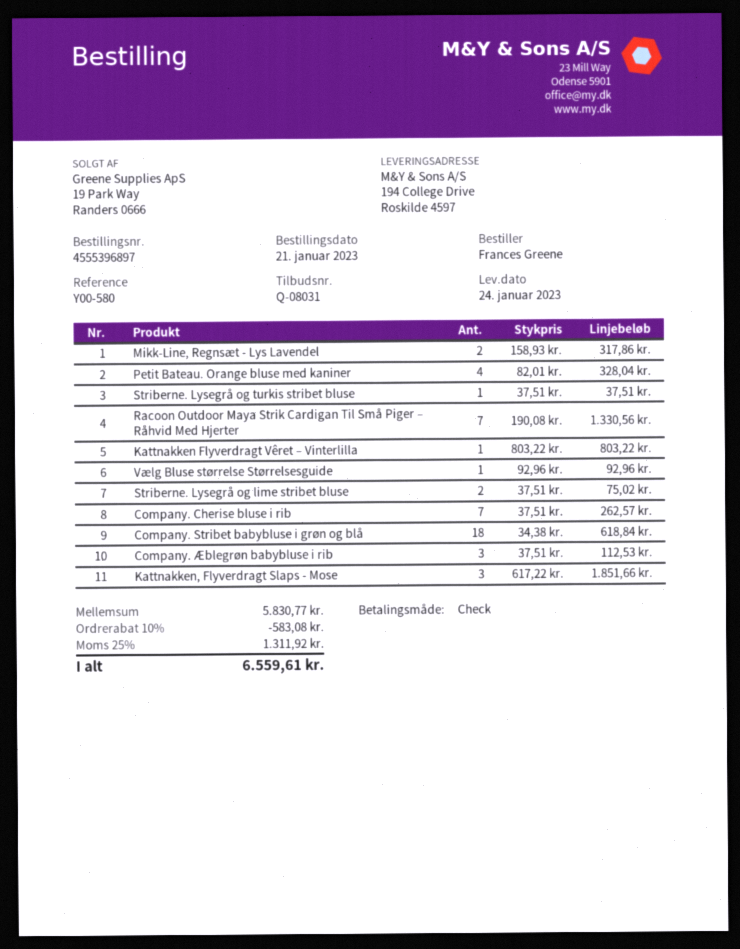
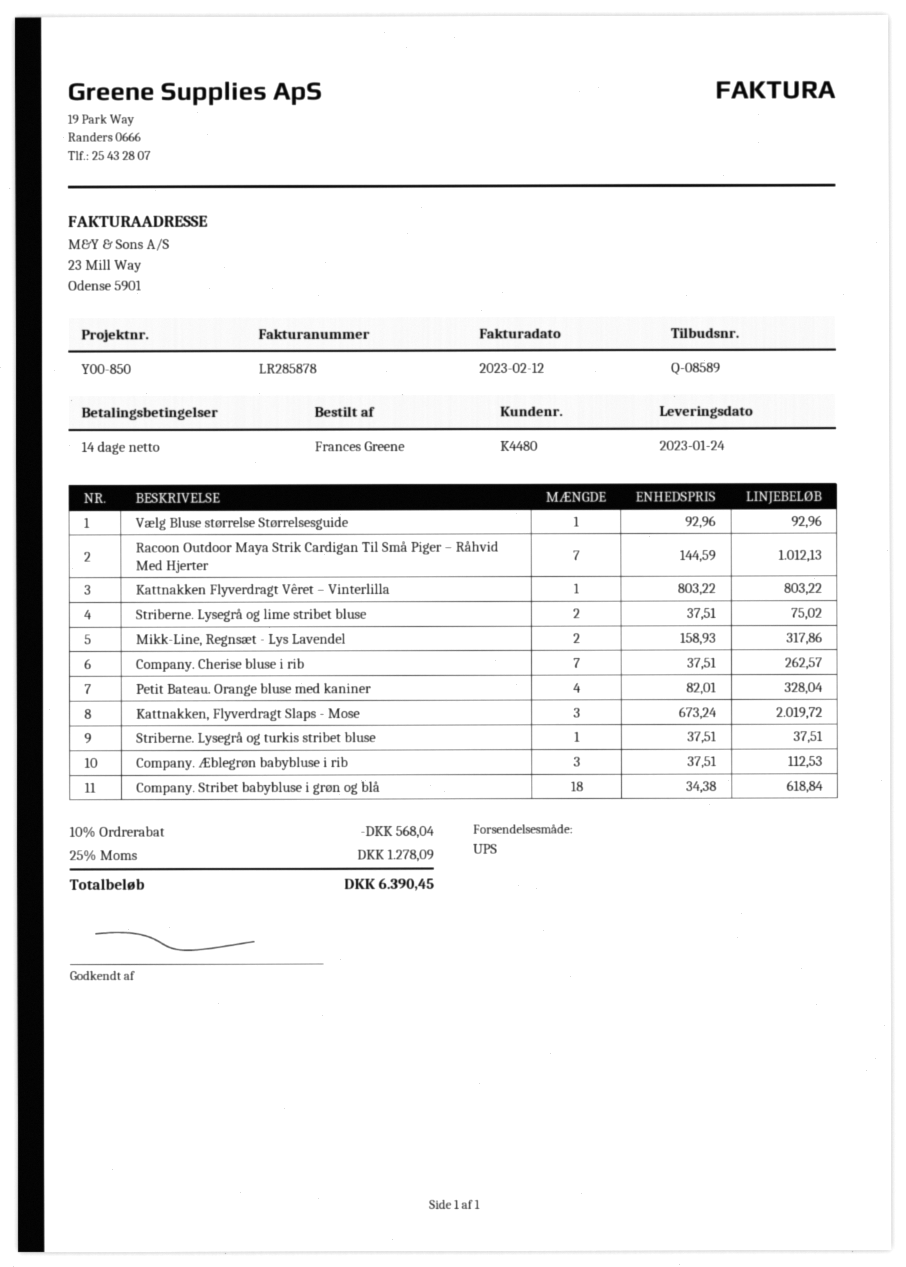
quote number: Q-08031 -> Q-08589
reference: Y00-580 -> Y00-850
Racoon Outdoor Maya Strik Cardigan Til Små Piger – Råhvid Med Hjerter: 7 x 190.08 = 1330.56 -> 7 x 144.59 = 1012.13
Kattnakken, Flyverdragt Slaps - Mose: 3 x 617.22 = 1851.66 -> 3 x 673.24 = 2019.72
discount: 10% = 583.08 -> 10% = 568.04
tax: 25% = 1311.92 -> 25% = 1278.09
total: 6559.61 -> 6390.45

